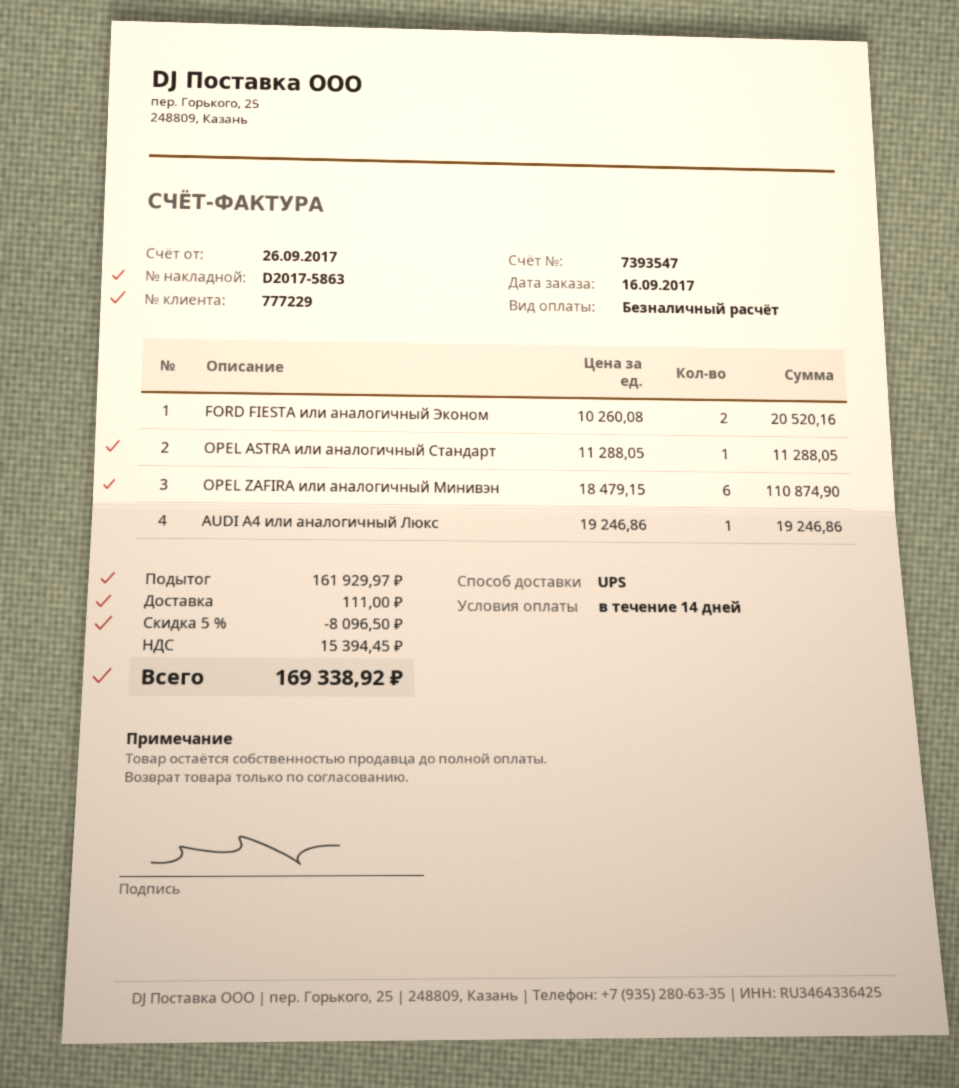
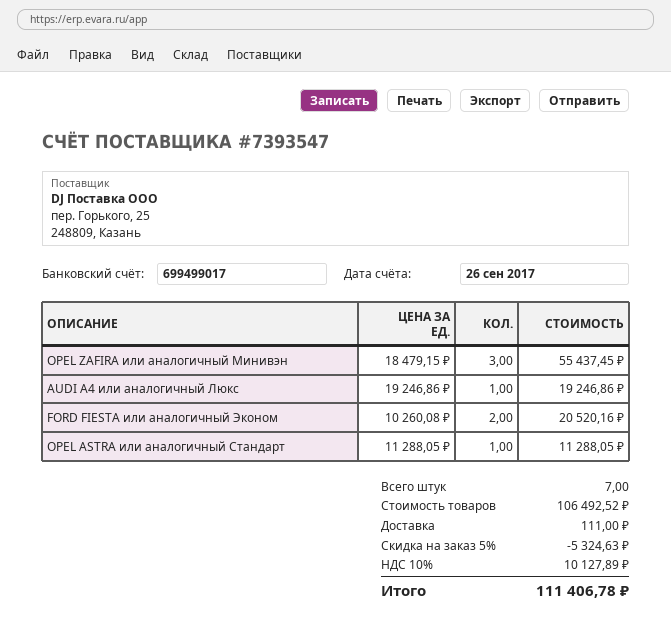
OPEL ZAFIRA или аналогичный Минивэн: 6 x 18479.15 = 110874.90 -> 3 x 18479.15 = 55437.45
subtotal: 161929.97 -> 106492.52
discount: 5% = 8096.50 -> 5% = 5324.63
tax: 15394.45 -> 10127.89
total: 169338.92 -> 111406.78

